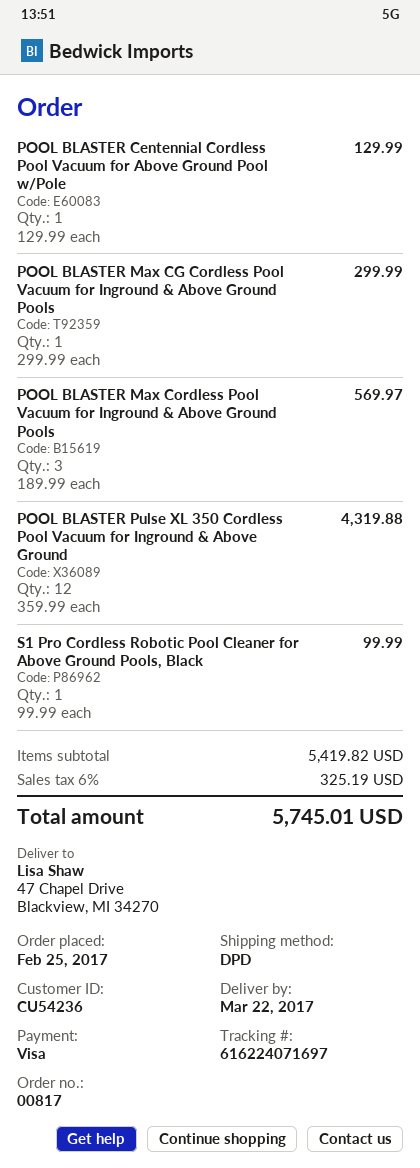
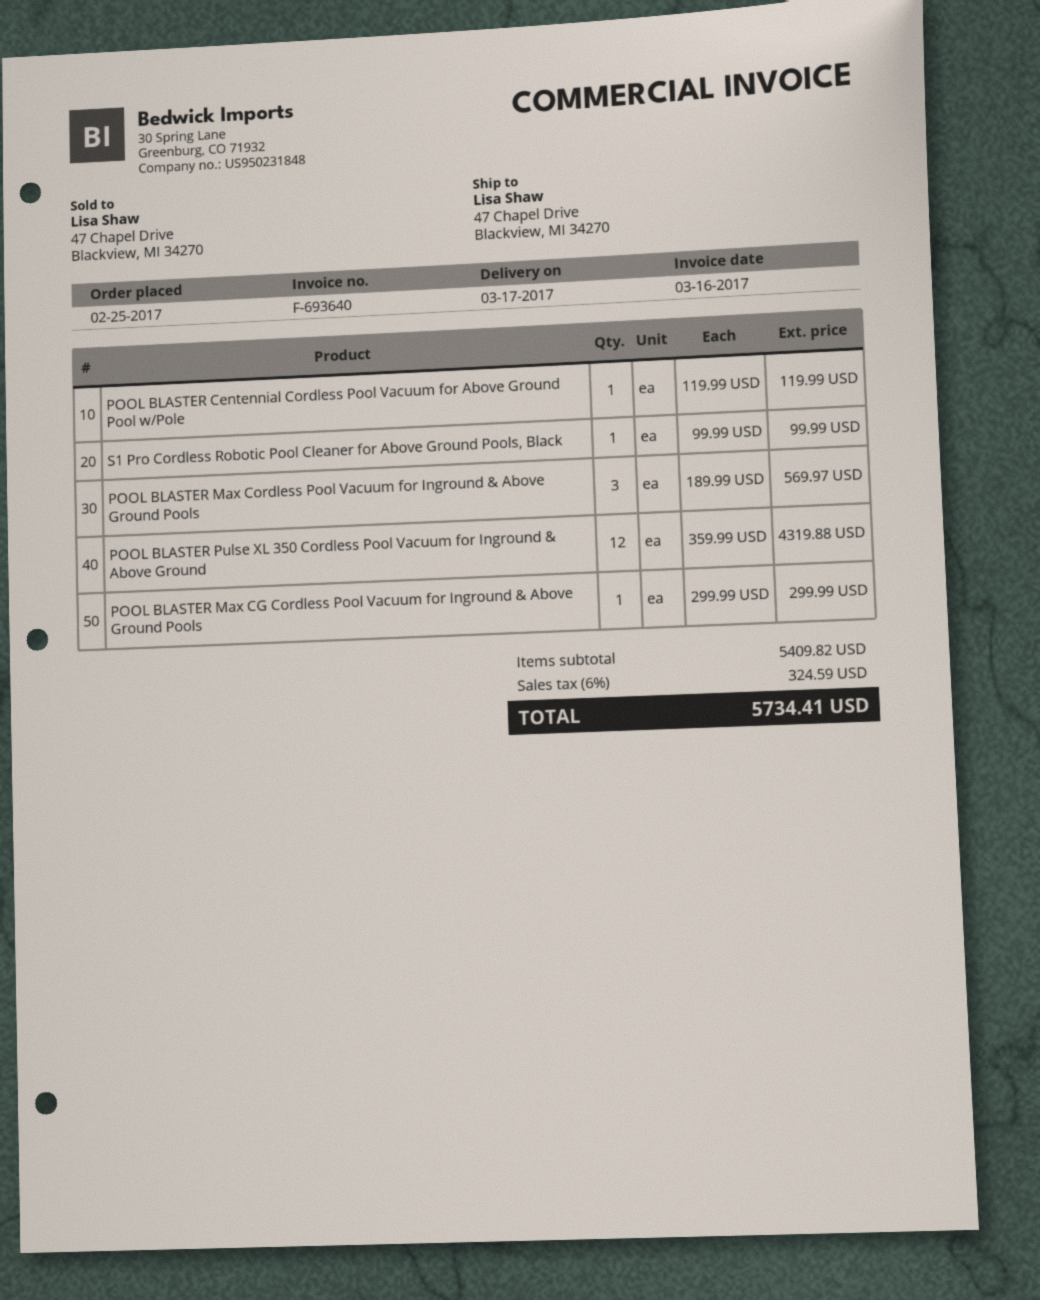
delivery date: 2017-03-22 -> 2017-03-17
POOL BLASTER Centennial Cordless Pool Vacuum for Above Ground Pool w/Pole: 1 x 129.99 = 129.99 -> 1 x 119.99 = 119.99
subtotal: 5419.82 -> 5409.82
tax: 6% = 325.19 -> 6% = 324.59
total: 5745.01 -> 5734.41

